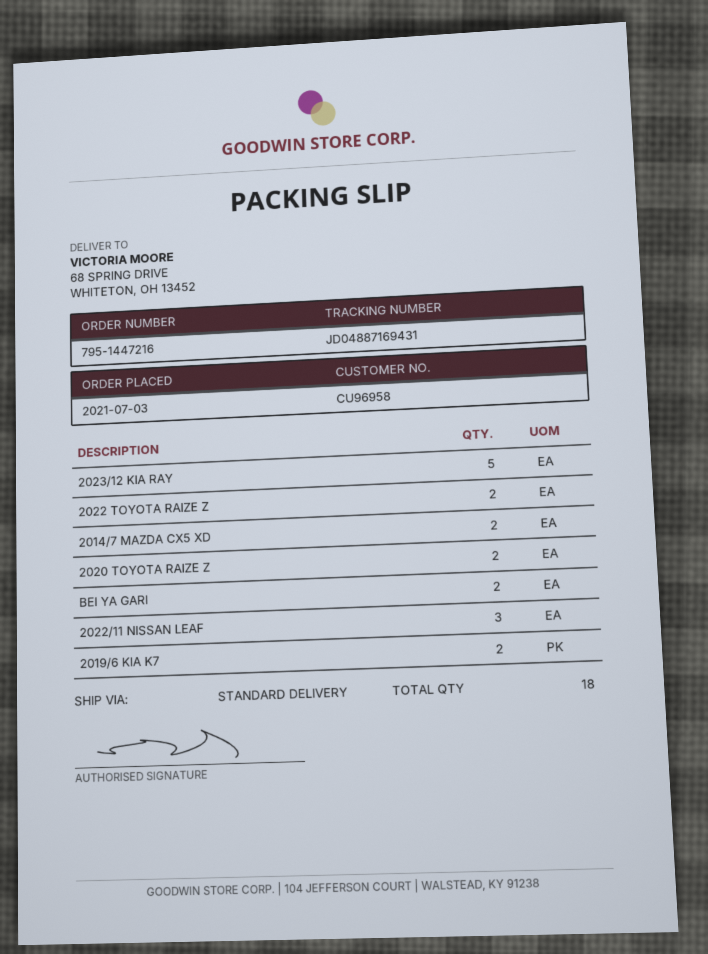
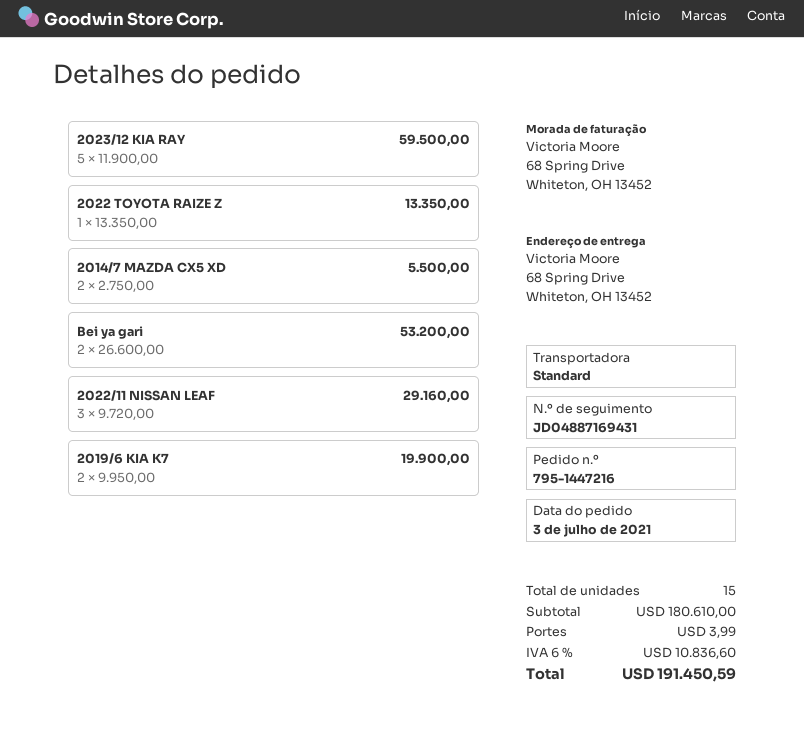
2022 TOYOTA RAIZE Z: 2 -> 1
2020 TOYOTA RAIZE Z: 2 -> none
total quantity: 18 -> 15

